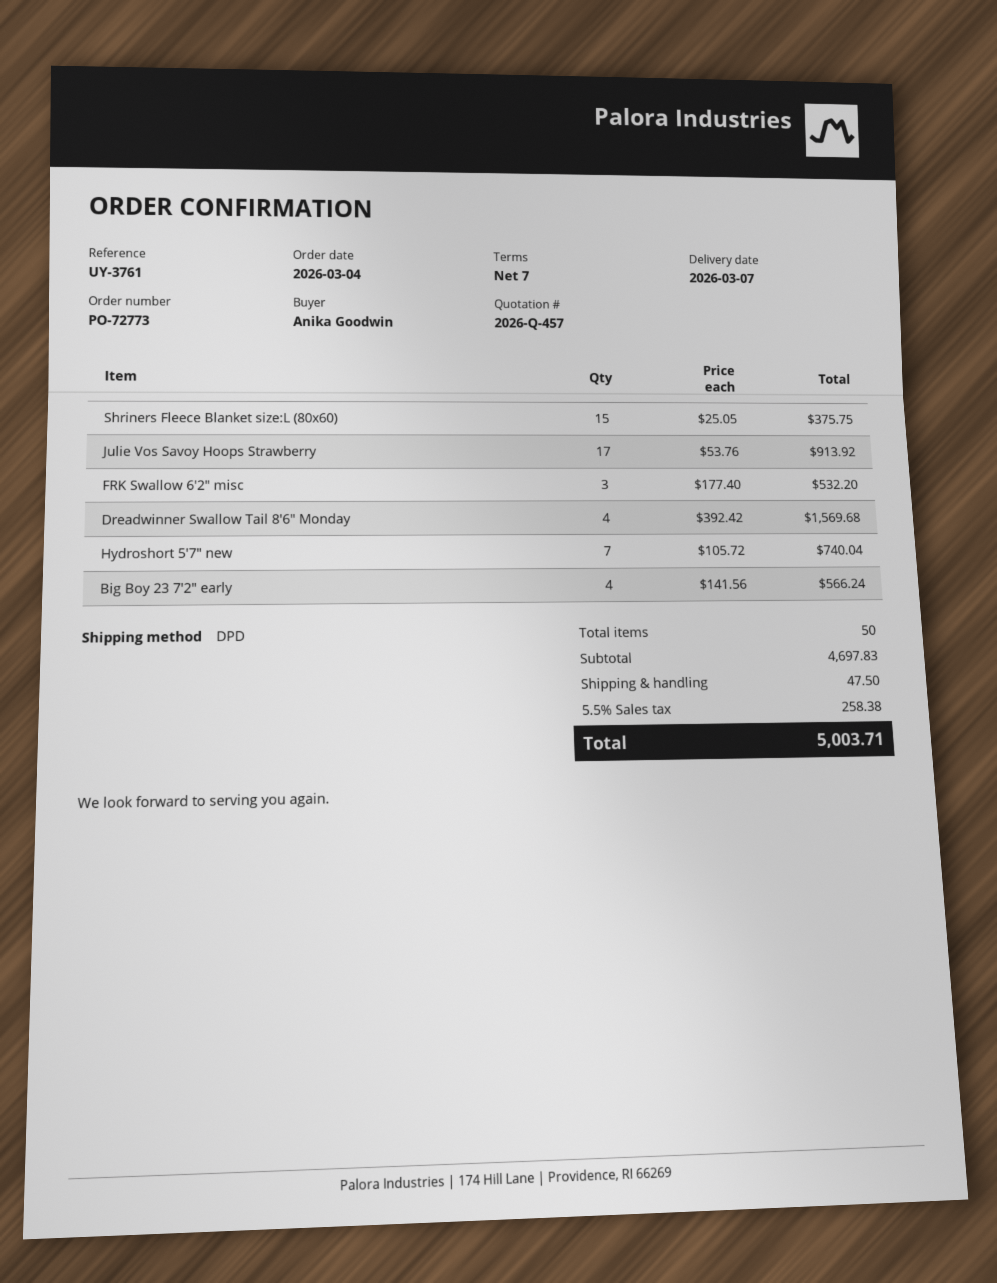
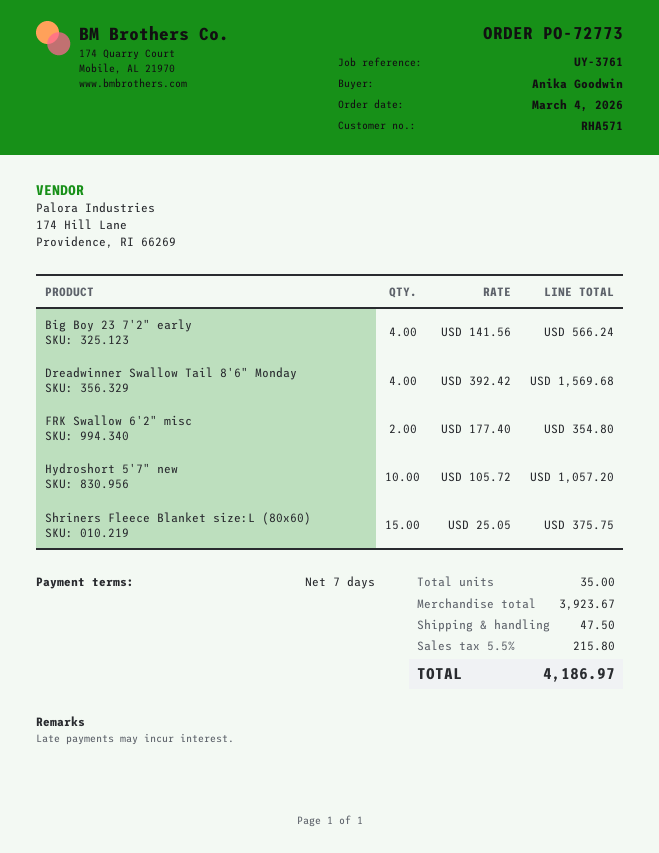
Julie Vos Savoy Hoops Strawberry: 17 x 53.76 = 913.92 -> none
FRK Swallow 6'2" misc: 3 x 177.40 = 532.20 -> 2 x 177.40 = 354.80
Hydroshort 5'7" new: 7 x 105.72 = 740.04 -> 10 x 105.72 = 1057.20
total quantity: 50 -> 35
subtotal: 4697.83 -> 3923.67
tax: 5.5% = 258.38 -> 5.5% = 215.80
total: 5003.71 -> 4186.97

